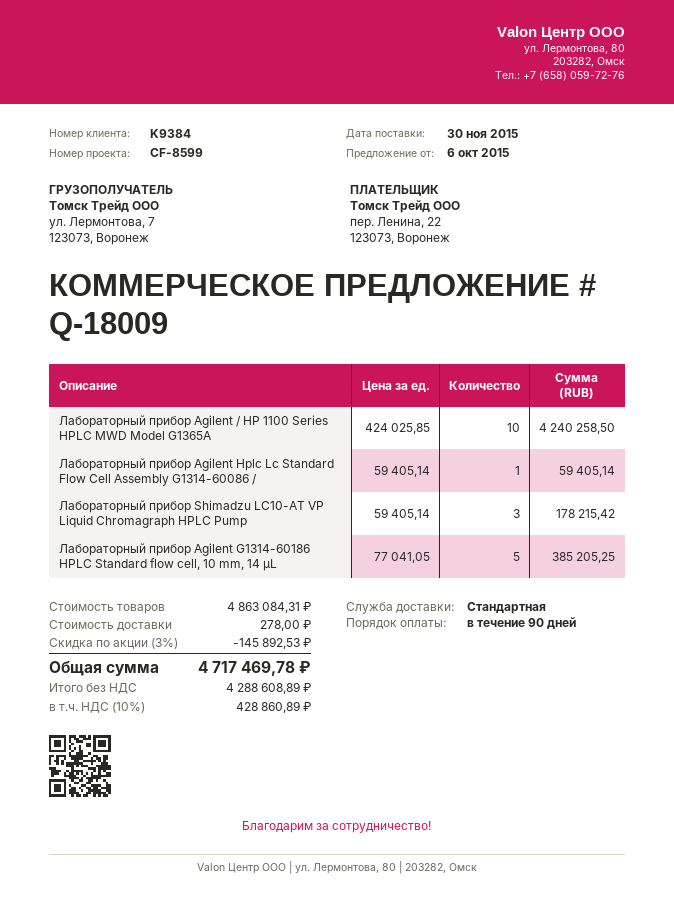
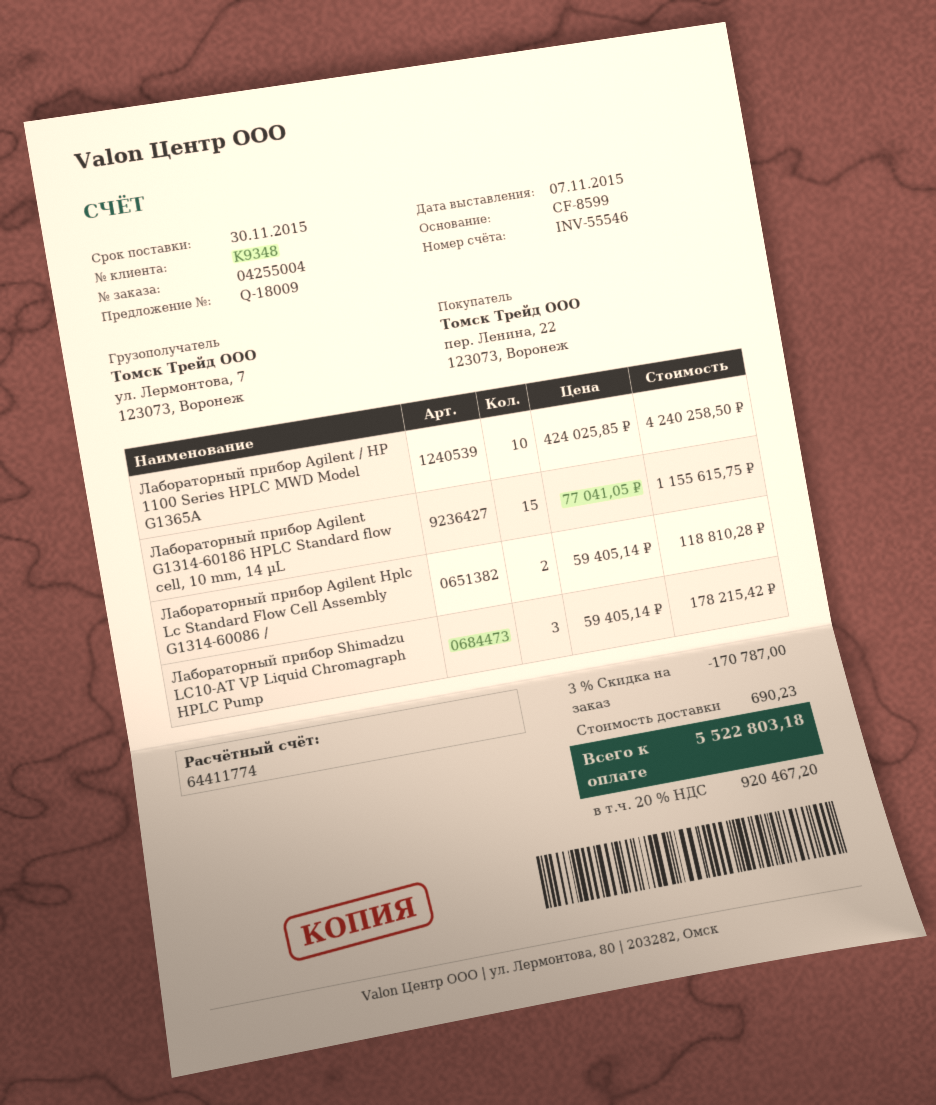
customer number: K9384 -> K9348
Лабораторный прибор Agilent Hplc Lc Standard Flow Cell Assembly G1314-60086 /: 1 x 59405.14 = 59405.14 -> 2 x 59405.14 = 118810.28
Лабораторный прибор Agilent G1314-60186 HPLC Standard flow cell, 10 mm, 14 µL: 5 x 77041.05 = 385205.25 -> 15 x 77041.05 = 1155615.75
discount: 3% = 145892.53 -> 3% = 170787.00
shipping: 278.00 -> 690.23
tax: 10% = 428860.89 -> 20% = 920467.20
total: 4717469.78 -> 5522803.18

